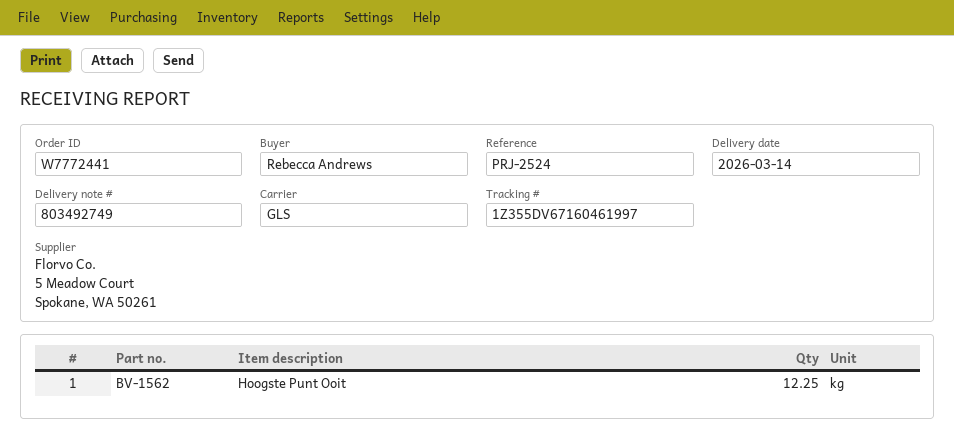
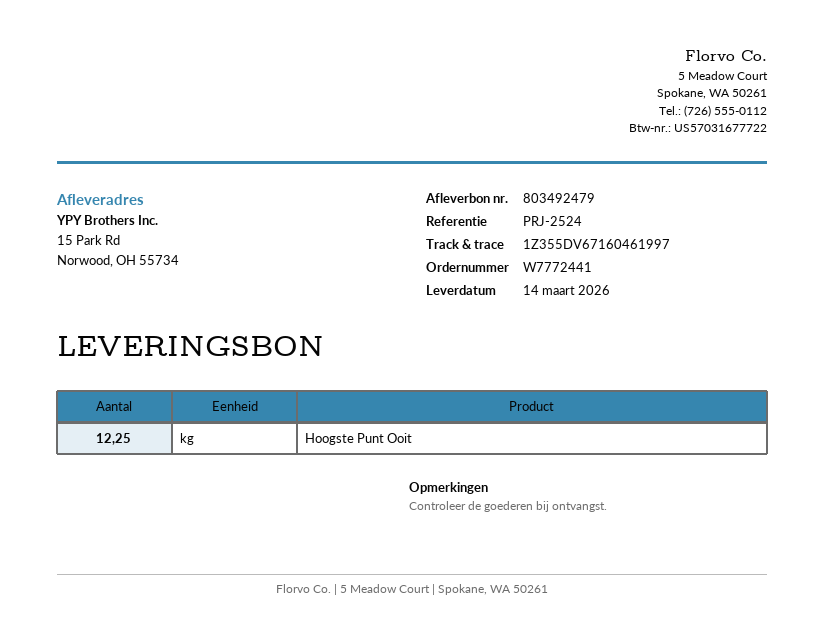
delivery note number: 803492749 -> 803492479

